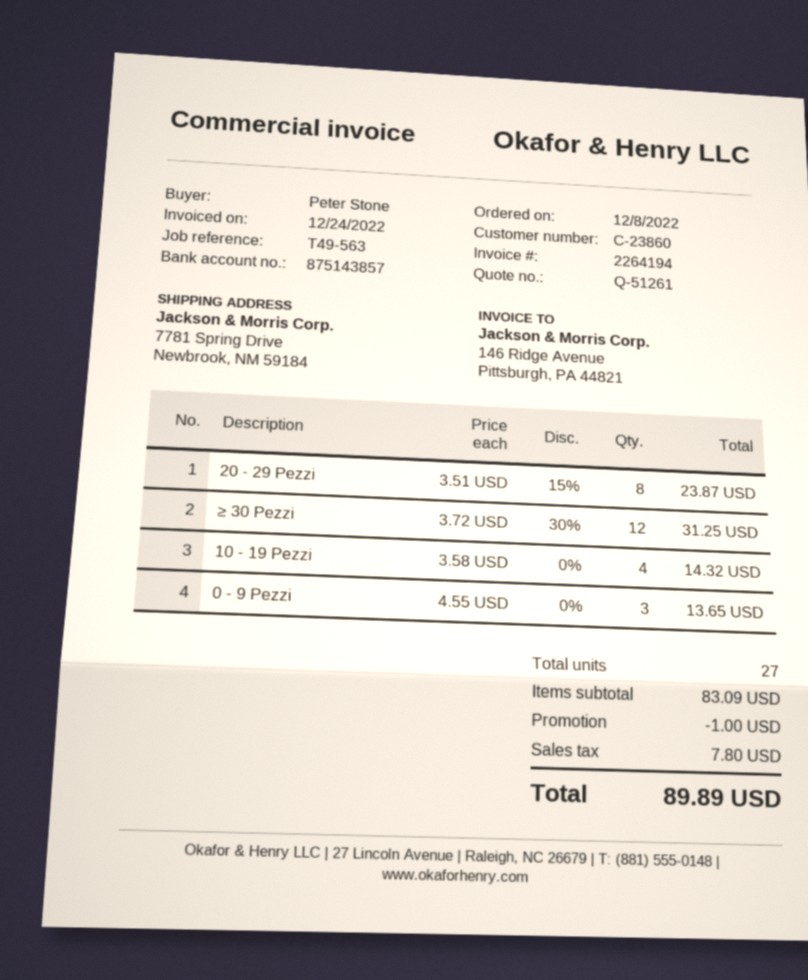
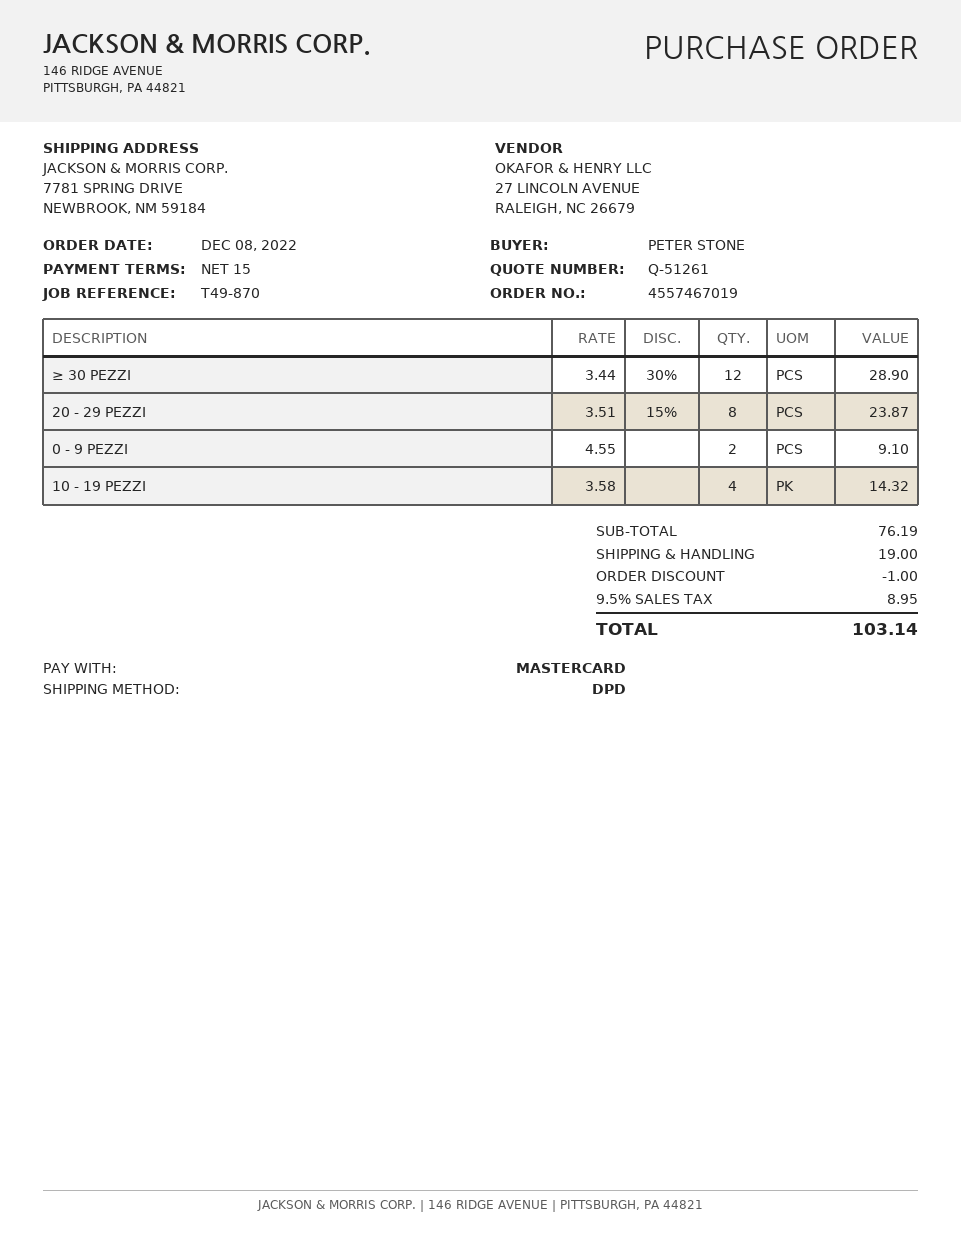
reference: T49-563 -> T49-870
≥ 30 Pezzi: 12 x 3.72 - 30% = 31.25 -> 12 x 3.44 - 30% = 28.90
0 - 9 Pezzi: 3 x 4.55 = 13.65 -> 2 x 4.55 = 9.10
subtotal: 83.09 -> 76.19
shipping: none -> 19.00
tax: 7.80 -> 8.95
total: 89.89 -> 103.14

